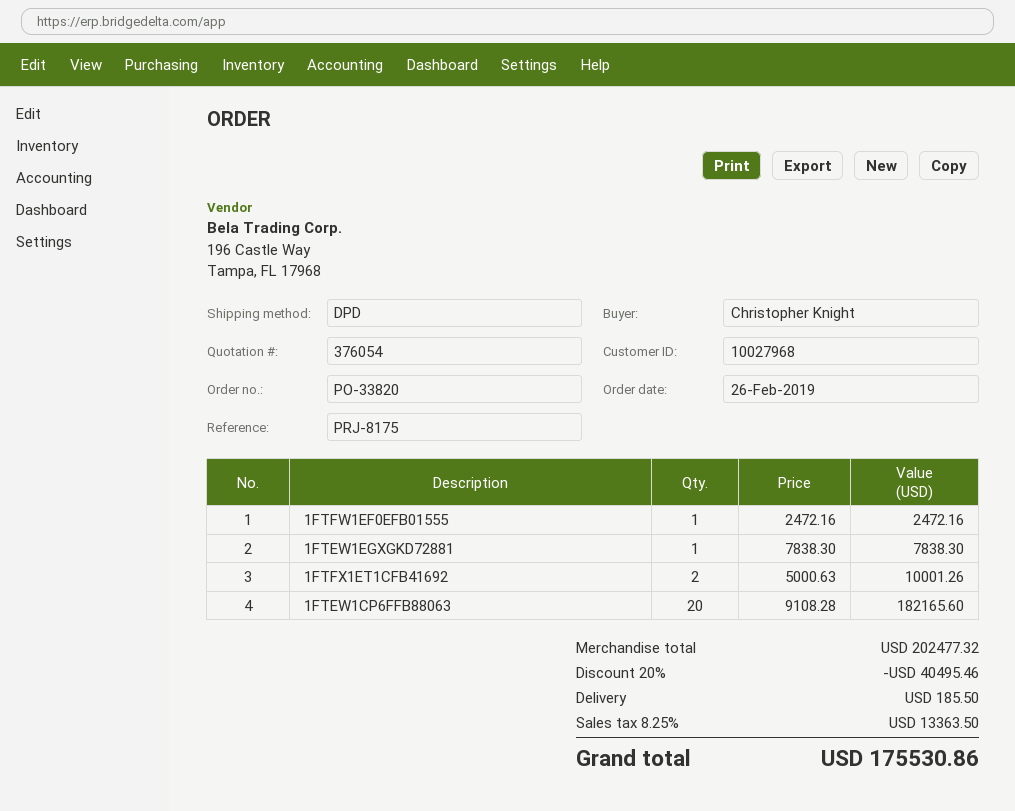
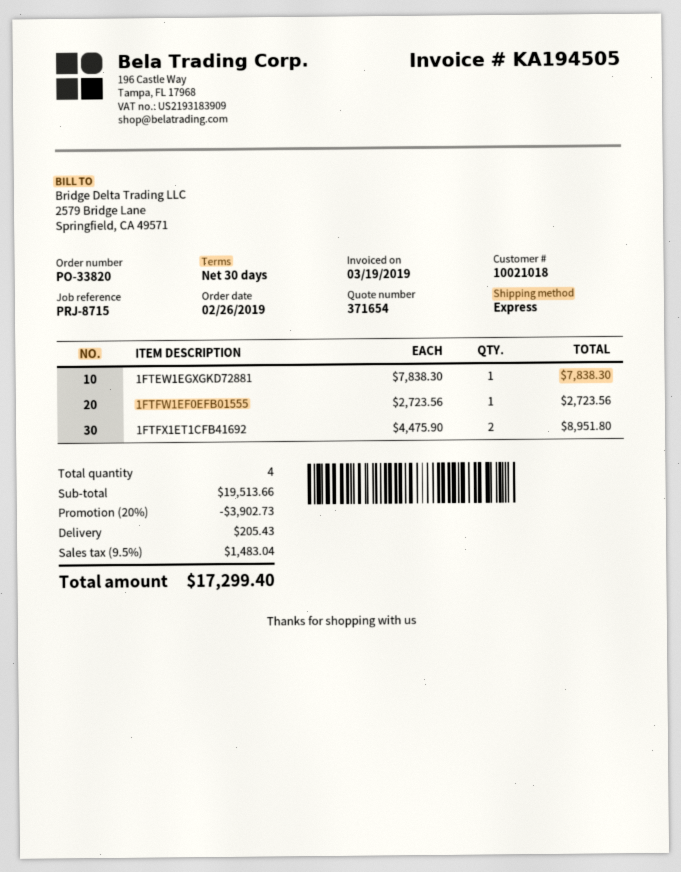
quote number: 376054 -> 371654
customer number: 10027968 -> 10021018
reference: PRJ-8175 -> PRJ-8715
shipping method: DPD -> express
1FTFW1EF0EFB01555: 1 x 2472.16 = 2472.16 -> 1 x 2723.56 = 2723.56
1FTFX1ET1CFB41692: 2 x 5000.63 = 10001.26 -> 2 x 4475.90 = 8951.80
1FTEW1CP6FFB88063: 20 x 9108.28 = 182165.60 -> none
subtotal: 202477.32 -> 19513.66
discount: 20% = 40495.46 -> 20% = 3902.73
shipping: 185.50 -> 205.43
tax: 8.25% = 13363.50 -> 9.5% = 1483.04
total: 175530.86 -> 17299.40

